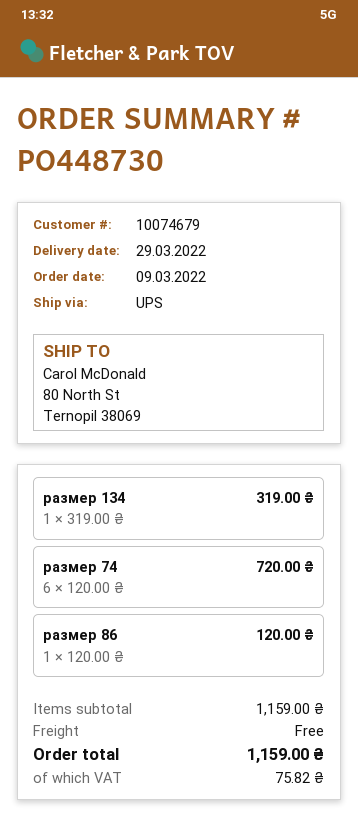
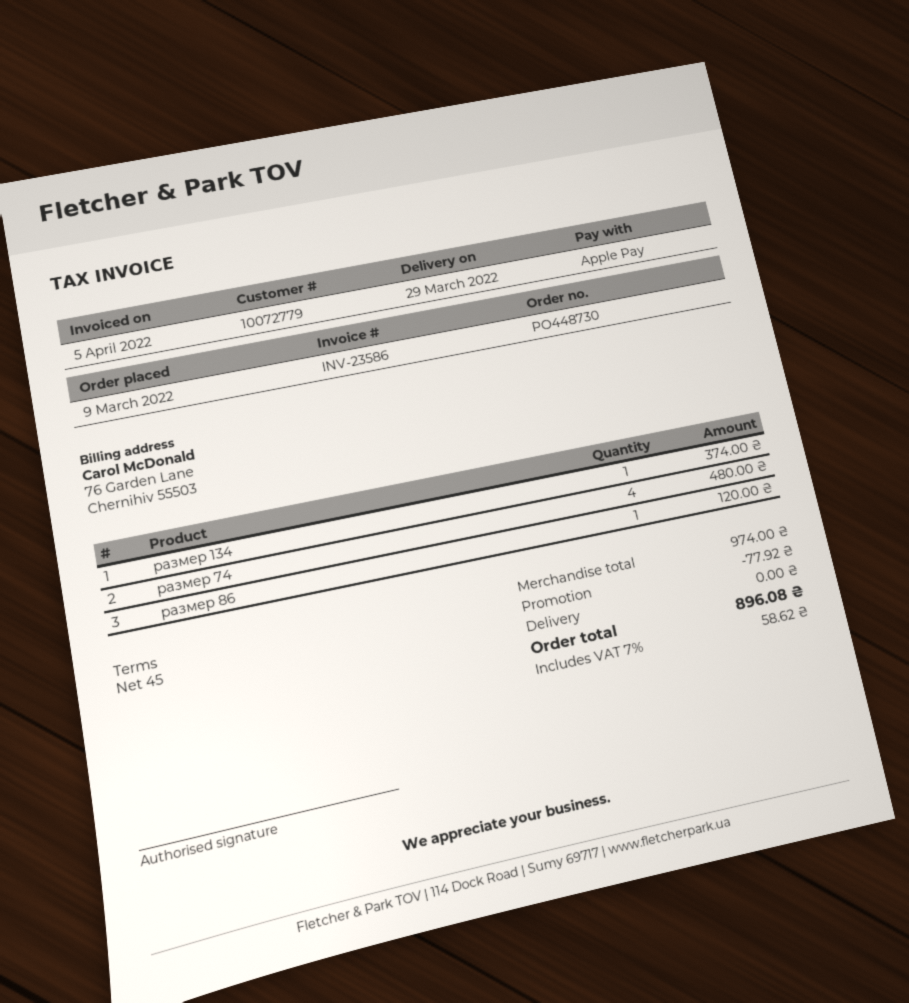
customer number: 10074679 -> 10072779
размер 134: 1 for 319.00 -> 1 for 374.00
размер 74: 6 for 720.00 -> 4 for 480.00
subtotal: 1159.00 -> 974.00
discount: none -> 77.92
tax: 75.82 -> 58.62
total: 1159.00 -> 896.08

